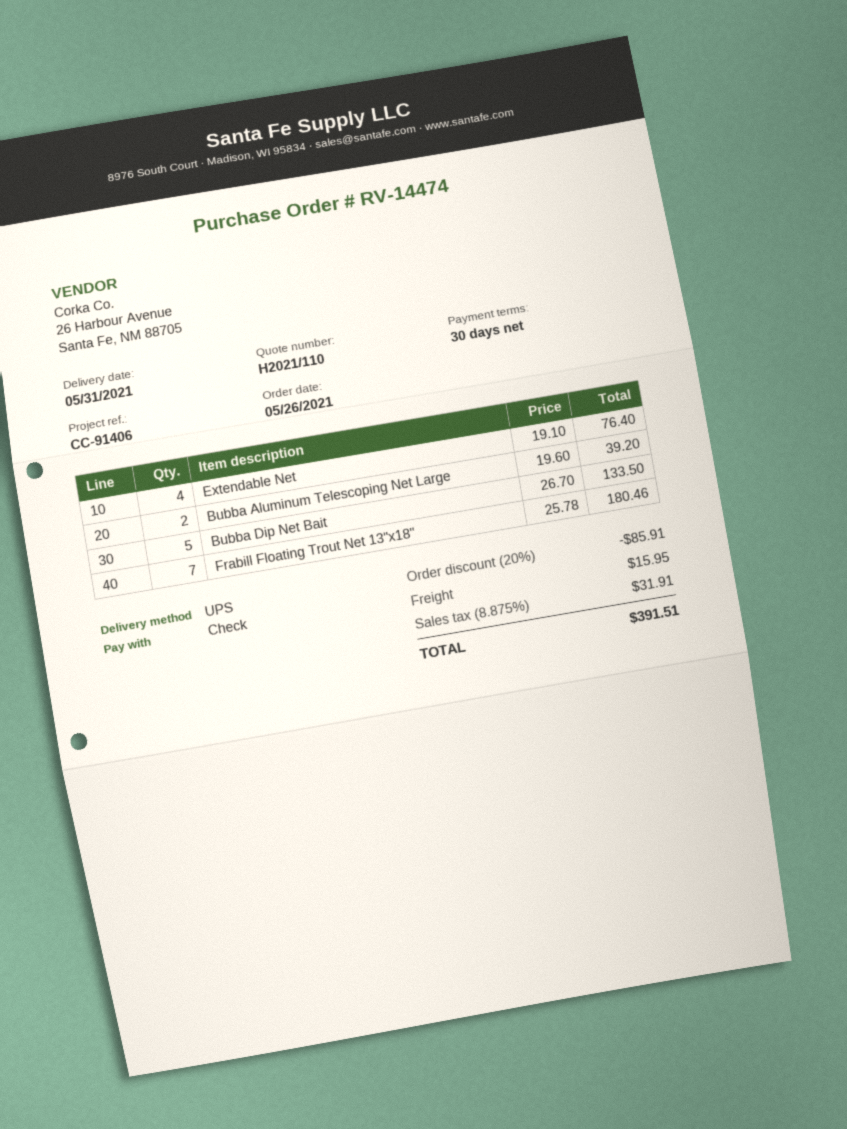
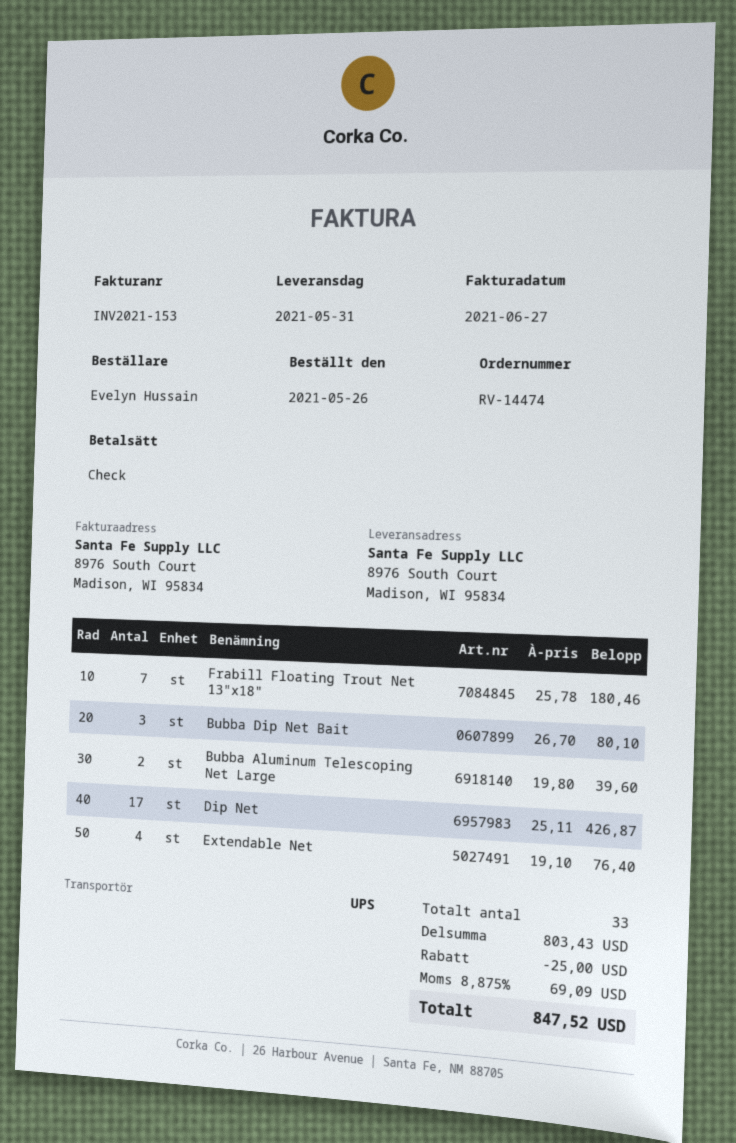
Bubba Aluminum Telescoping Net Large: 2 x 19.60 = 39.20 -> 2 x 19.80 = 39.60
Bubba Dip Net Bait: 5 x 26.70 = 133.50 -> 3 x 26.70 = 80.10
Dip Net: none -> 17 x 25.11 = 426.87
discount: 85.91 -> 25.00
shipping: 15.95 -> none
tax: 8.875% = 31.91 -> 8.875% = 69.09
total: 391.51 -> 847.52

